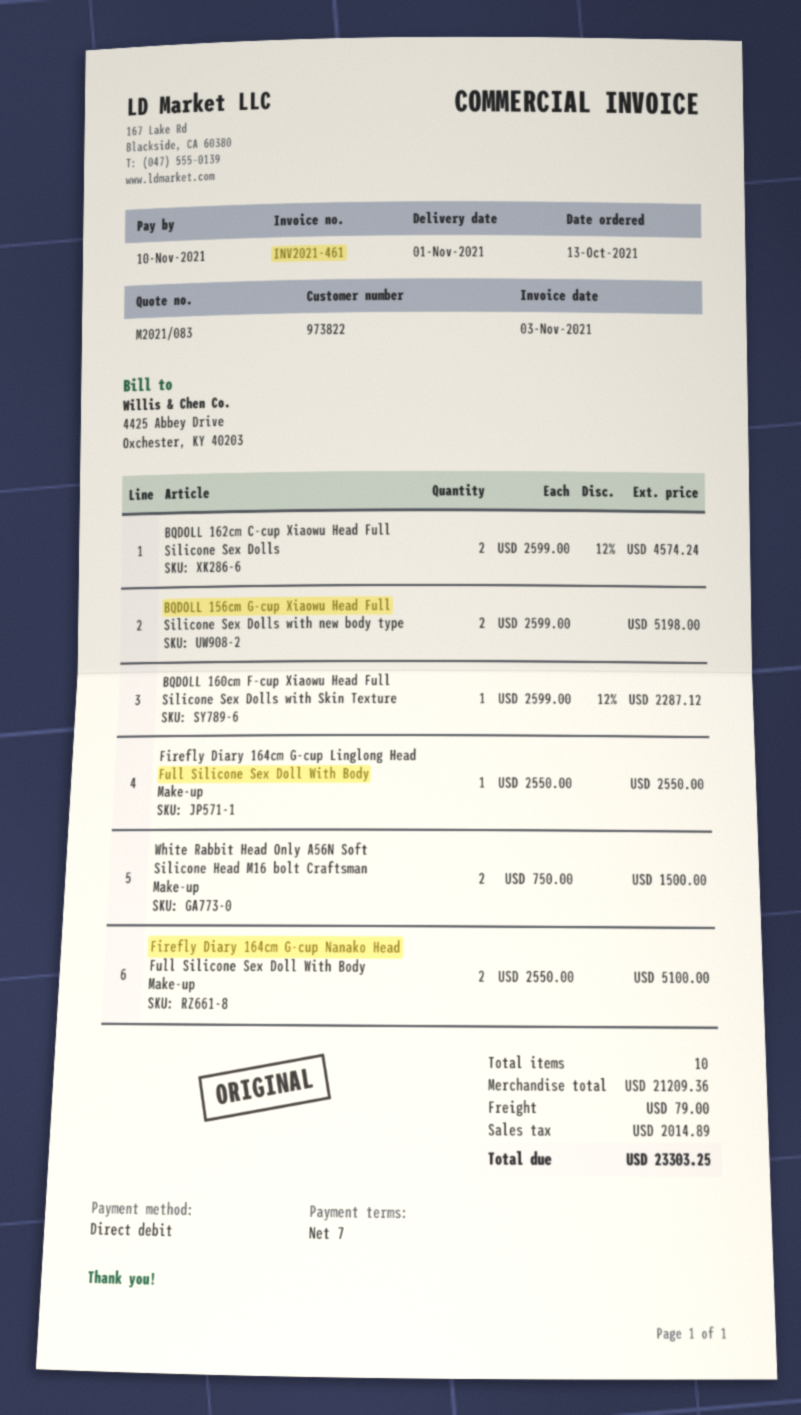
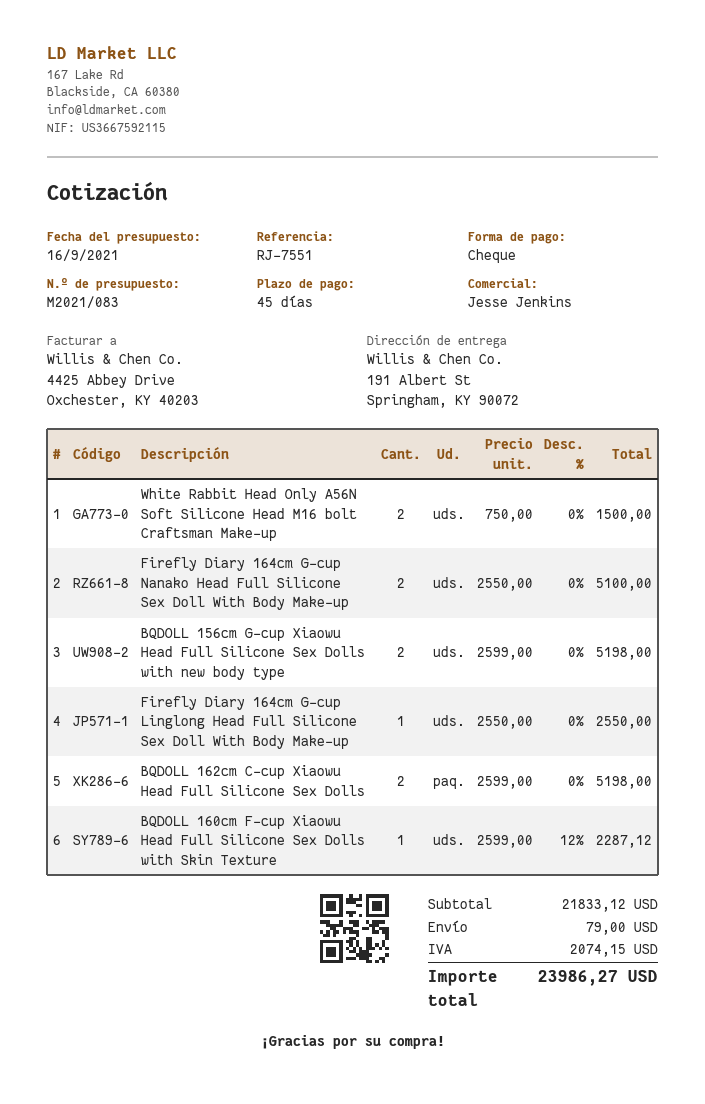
payment terms: 7 days -> 45 days
payment method: direct debit -> cheque
BQDOLL 162cm C-cup Xiaowu Head Full Silicone Sex Dolls: 2 x 2599.00 - 12% = 4574.24 -> 2 x 2599.00 = 5198.00
subtotal: 21209.36 -> 21833.12
tax: 2014.89 -> 2074.15
total: 23303.25 -> 23986.27

